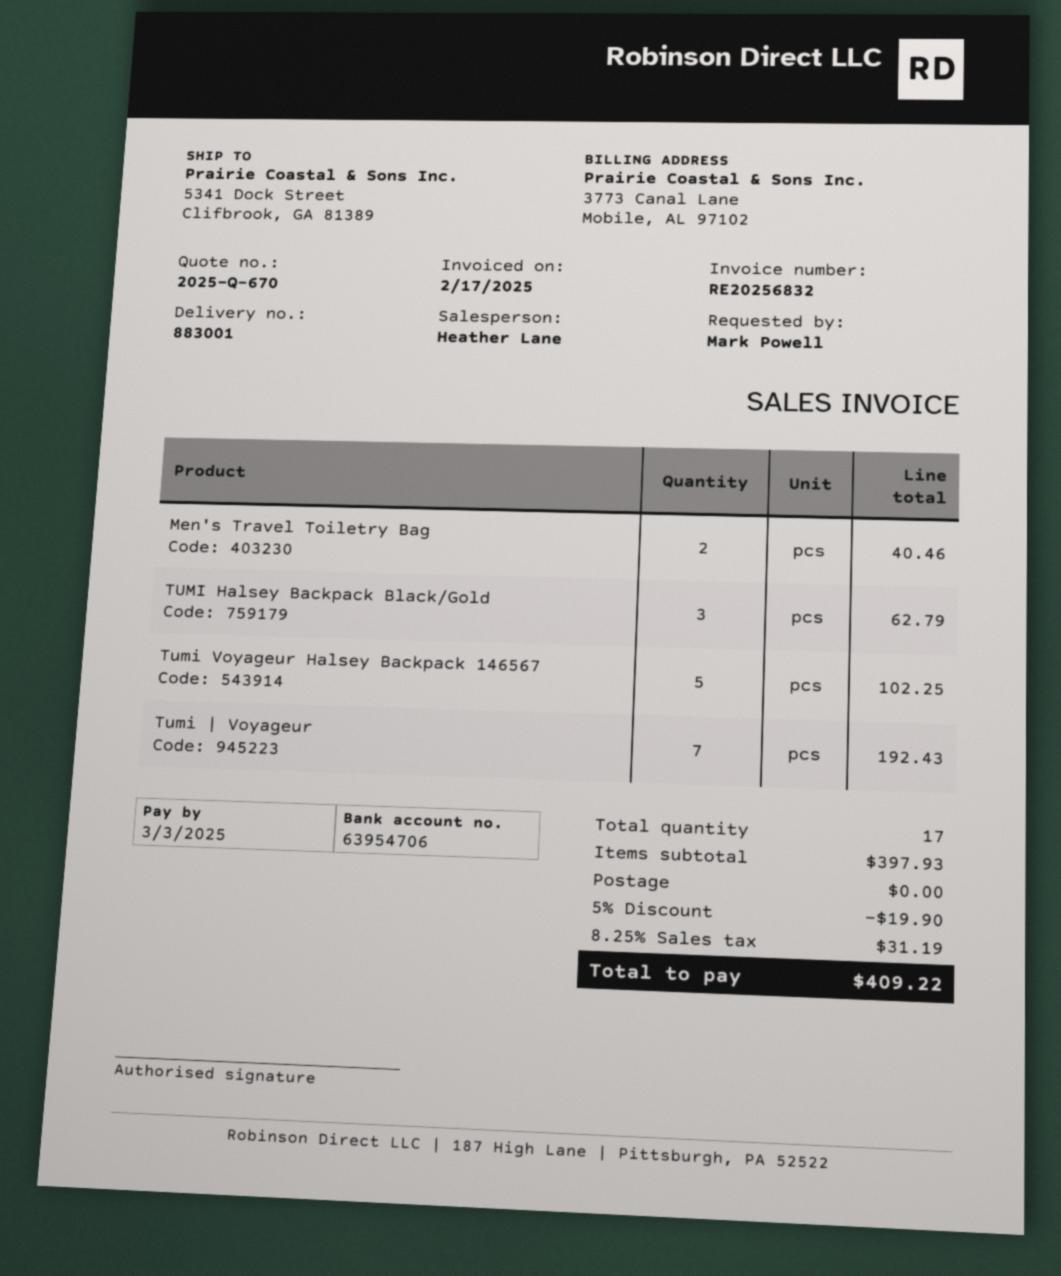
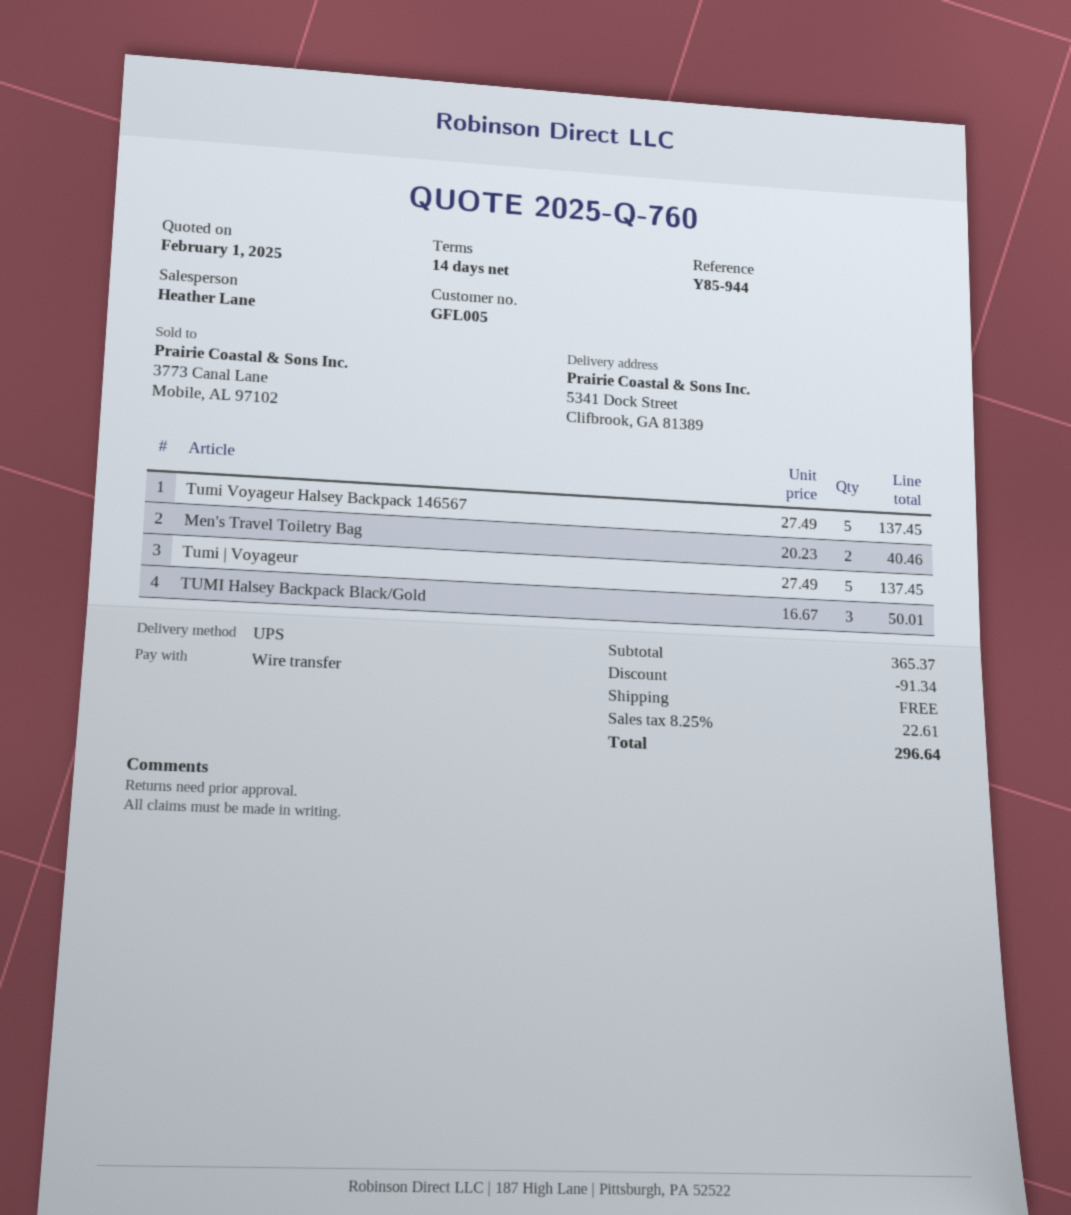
quote number: 2025-Q-670 -> 2025-Q-760
TUMI Halsey Backpack Black/Gold: 3 for 62.79 -> 3 for 50.01
Tumi Voyageur Halsey Backpack 146567: 5 for 102.25 -> 5 for 137.45
Tumi | Voyageur: 7 for 192.43 -> 5 for 137.45
subtotal: 397.93 -> 365.37
discount: 19.90 -> 91.34
tax: 8.25% = 31.19 -> 8.25% = 22.61
total: 409.22 -> 296.64

